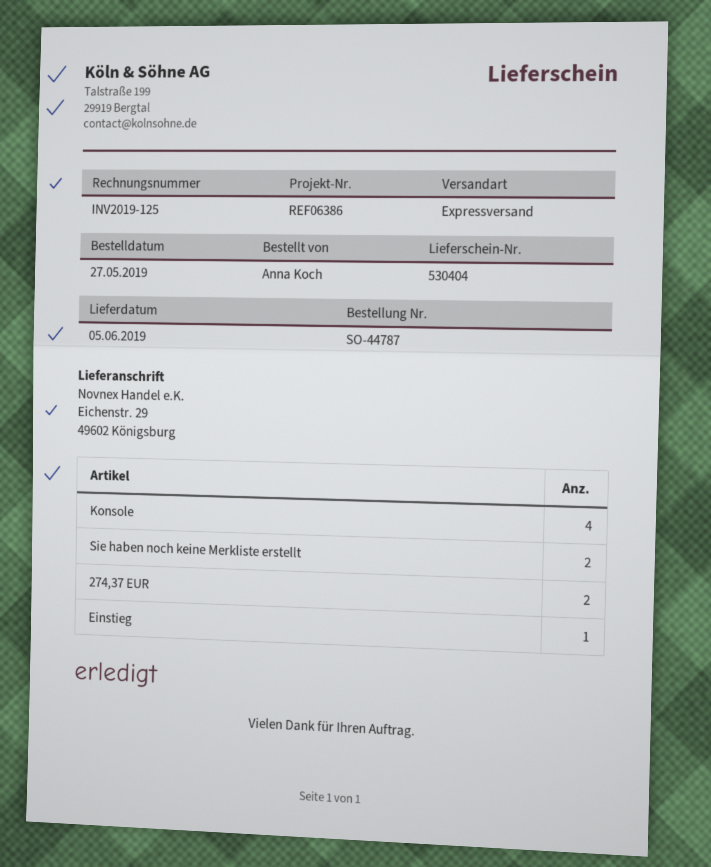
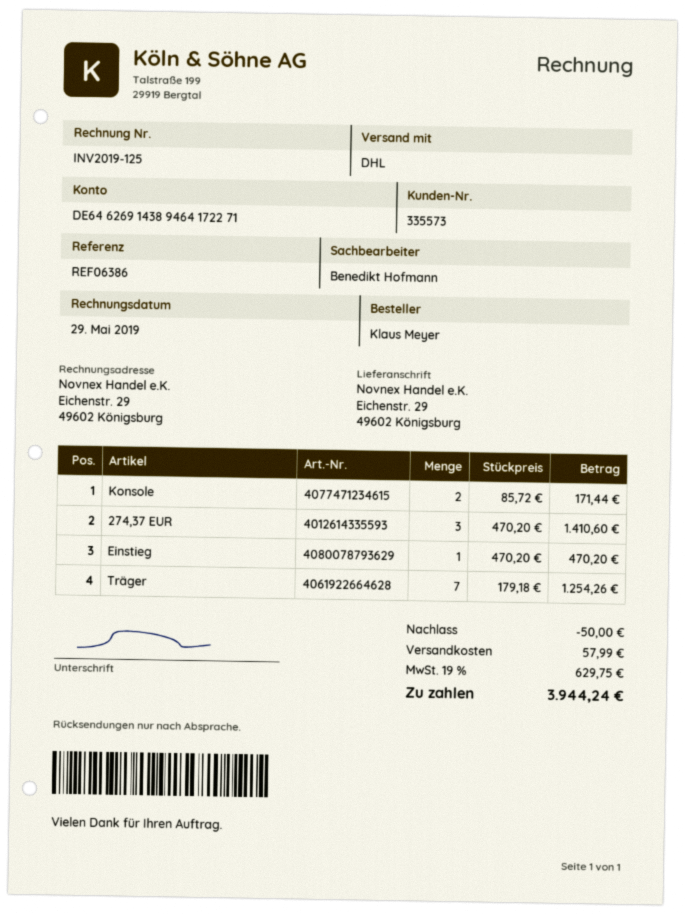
ordered by: Anna Koch -> Klaus Meyer
shipping method: express -> DHL
Konsole: 4 -> 2
Sie haben noch keine Merkliste erstellt: 2 -> none
274,37 EUR: 2 -> 3
Träger: none -> 7

